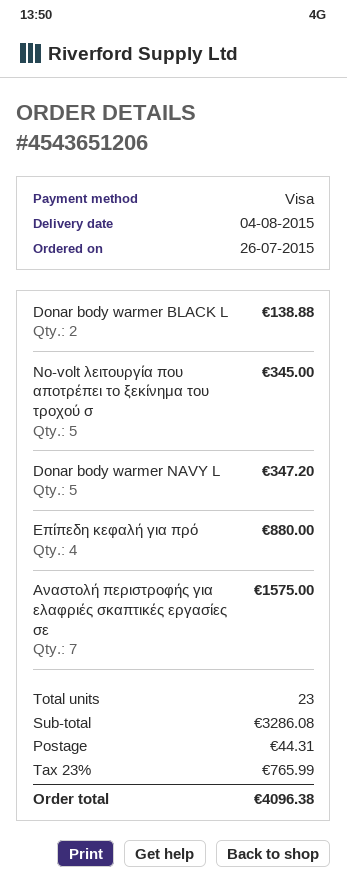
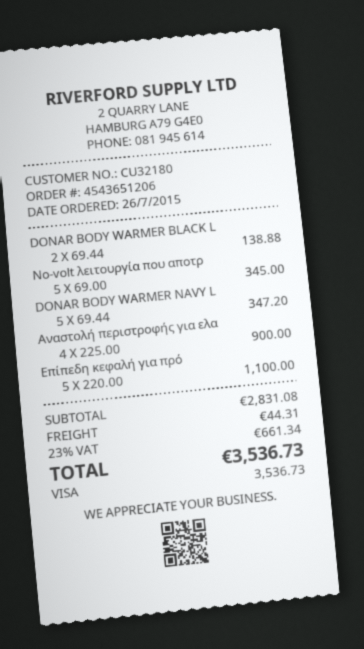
Επίπεδη κεφαλή για πρό: 4 for 880.00 -> 5 for 1100.00
Αναστολή περιστροφής για ελαφριές σκαπτικές εργασίες σε: 7 for 1575.00 -> 4 for 900.00
subtotal: 3286.08 -> 2831.08
tax: 23% = 765.99 -> 23% = 661.34
total: 4096.38 -> 3536.73

